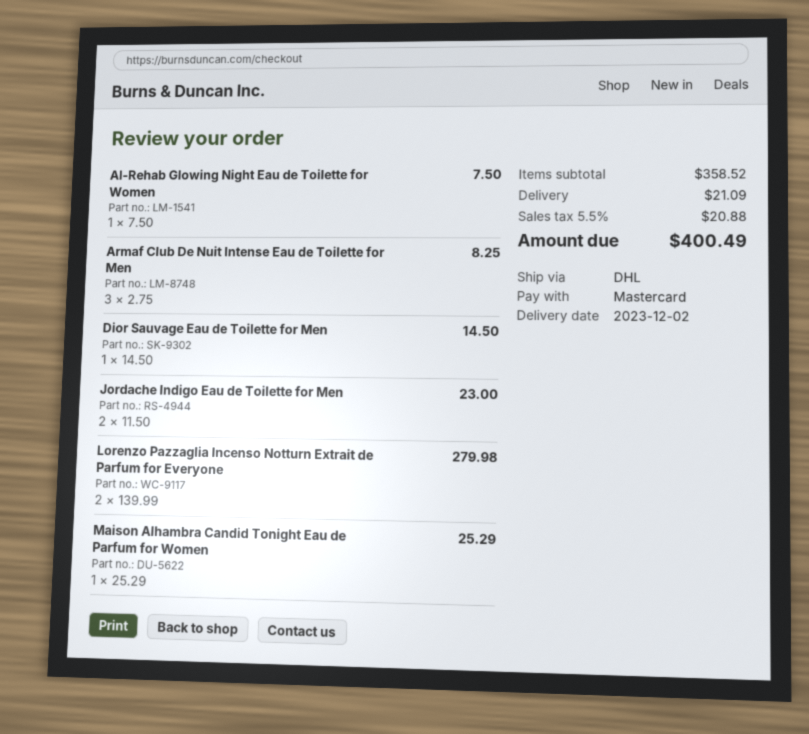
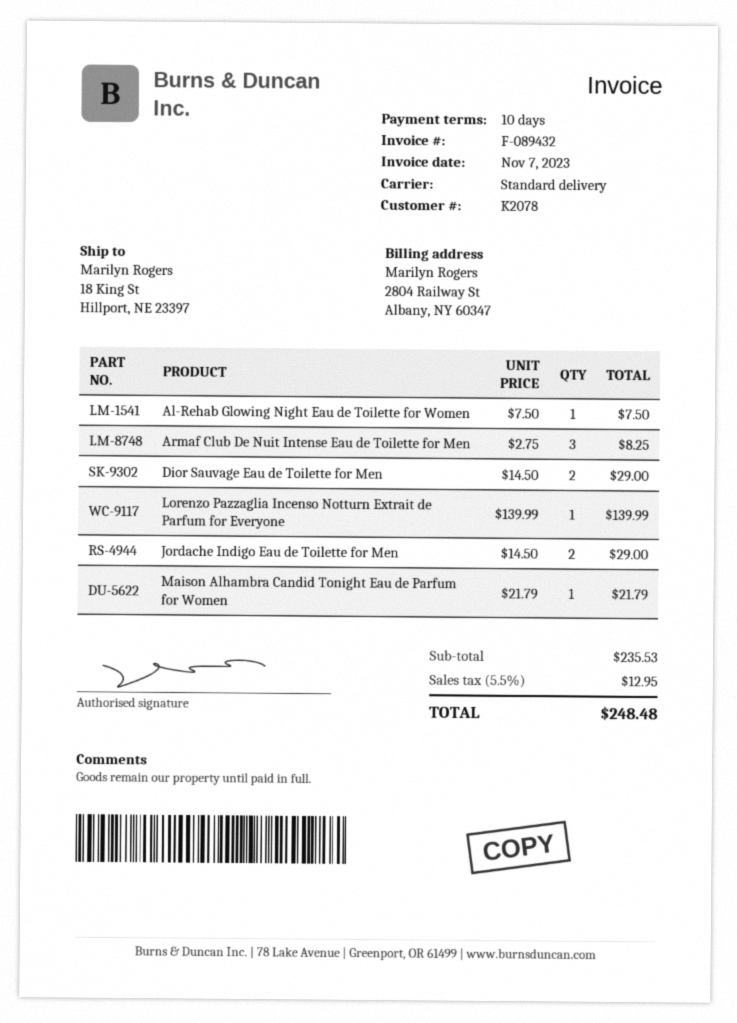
shipping method: DHL -> standard
Dior Sauvage Eau de Toilette for Men: 1 x 14.50 = 14.50 -> 2 x 14.50 = 29.00
Jordache Indigo Eau de Toilette for Men: 2 x 11.50 = 23.00 -> 2 x 14.50 = 29.00
Lorenzo Pazzaglia Incenso Notturn Extrait de Parfum for Everyone: 2 x 139.99 = 279.98 -> 1 x 139.99 = 139.99
Maison Alhambra Candid Tonight Eau de Parfum for Women: 1 x 25.29 = 25.29 -> 1 x 21.79 = 21.79
subtotal: 358.52 -> 235.53
shipping: 21.09 -> none
tax: 5.5% = 20.88 -> 5.5% = 12.95
total: 400.49 -> 248.48

